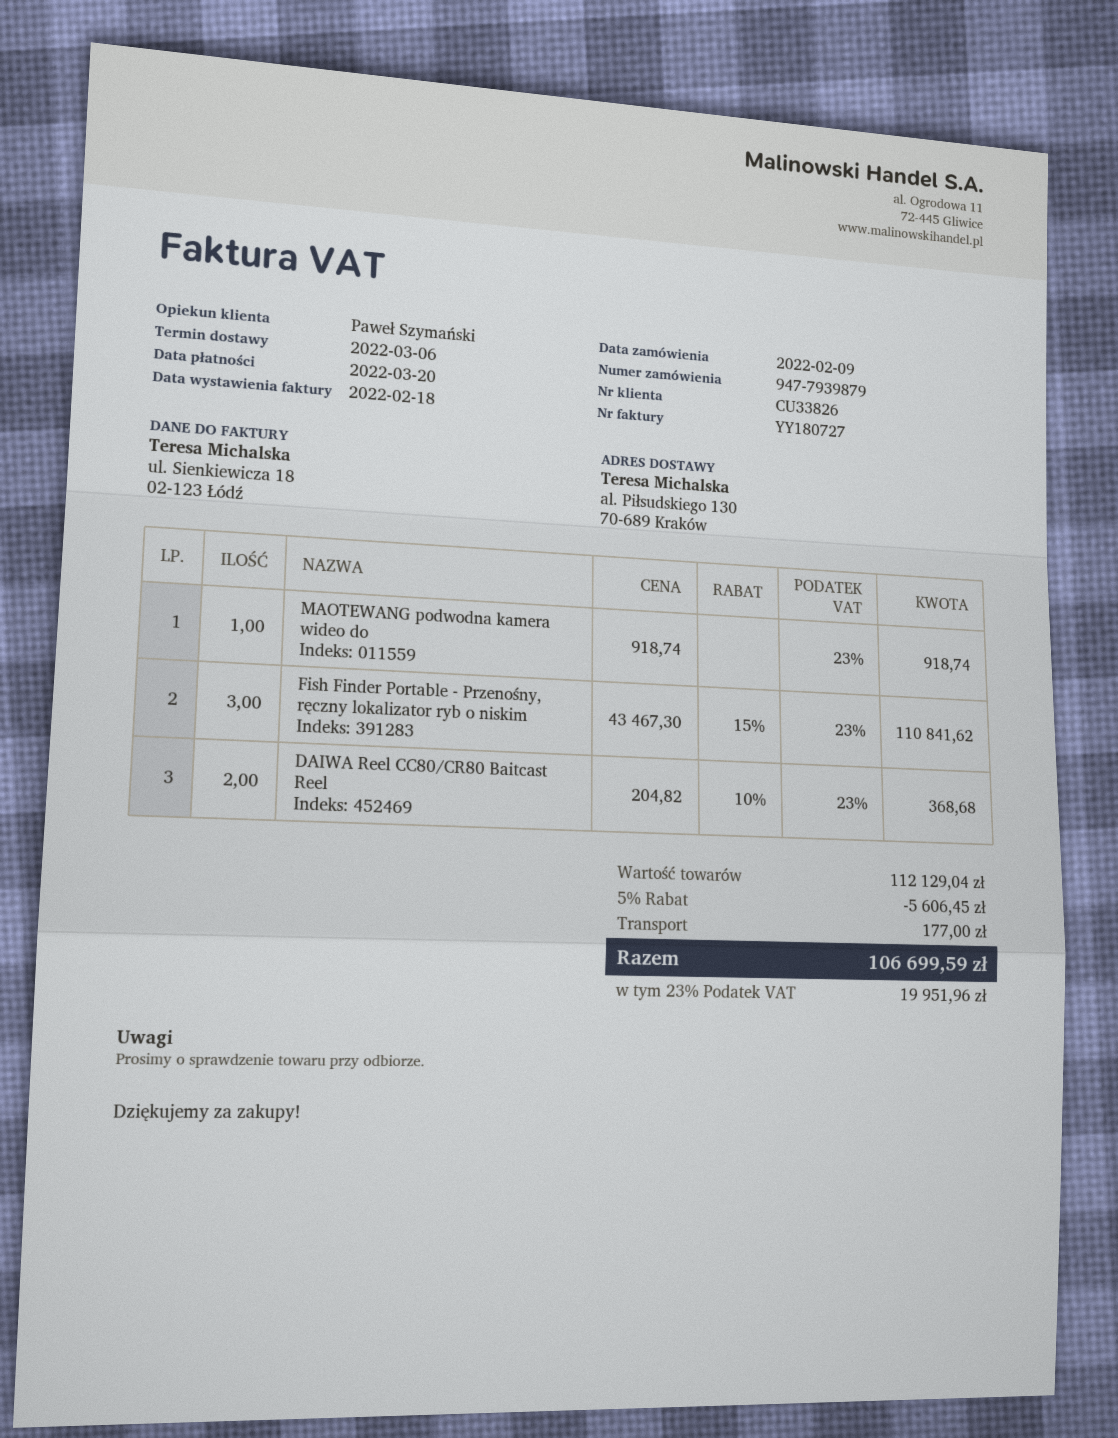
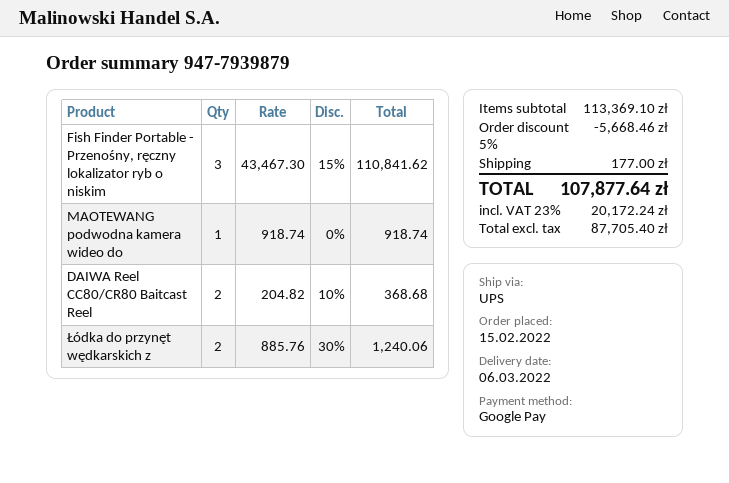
order date: 2022-02-09 -> 2022-02-15
Łódka do przynęt wędkarskich z: none -> 2 x 885.76 - 30% = 1240.06
subtotal: 112129.04 -> 113369.10
discount: 5% = 5606.45 -> 5% = 5668.46
tax: 23% = 19951.96 -> 23% = 20172.24
total: 106699.59 -> 107877.64

